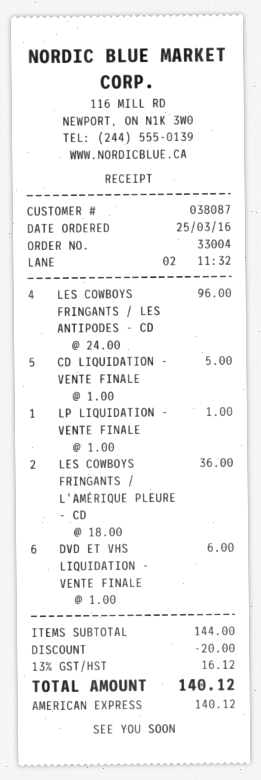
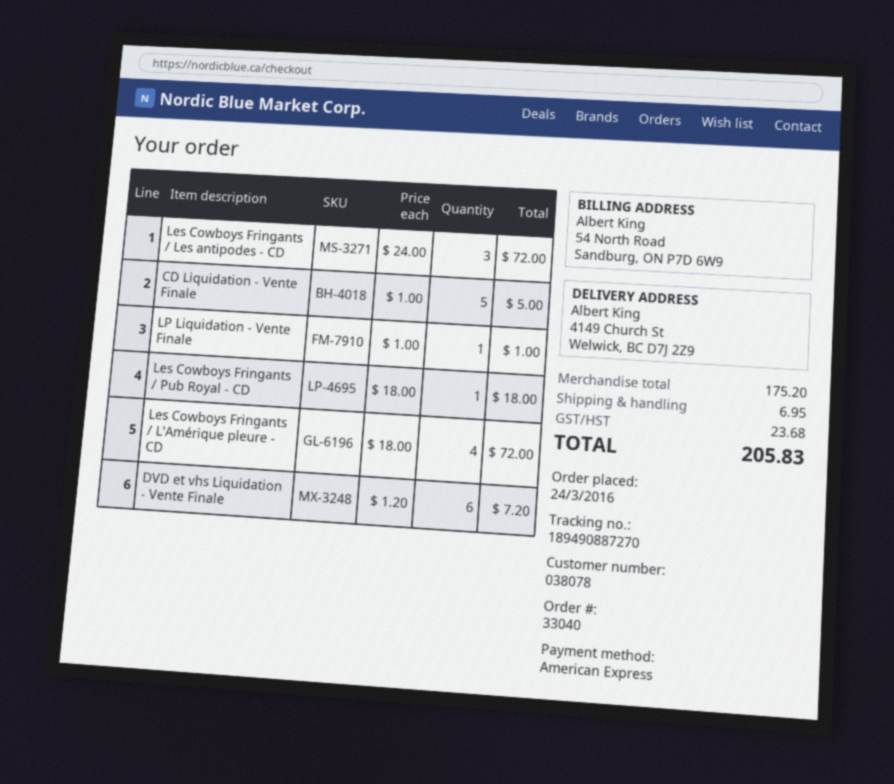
order number: 33004 -> 33040
order date: 2016-03-25 -> 2016-03-24
customer number: 038087 -> 038078
LES COWBOYS FRINGANTS / LES ANTIPODES - CD: 4 x 24.00 = 96.00 -> 3 x 24.00 = 72.00
LES COWBOYS FRINGANTS / L'AMÉRIQUE PLEURE - CD: 2 x 18.00 = 36.00 -> 4 x 18.00 = 72.00
DVD ET VHS LIQUIDATION - VENTE FINALE: 6 x 1.00 = 6.00 -> 6 x 1.20 = 7.20
Les Cowboys Fringants / Pub Royal - CD: none -> 1 x 18.00 = 18.00
subtotal: 144.00 -> 175.20
discount: 20.00 -> none
shipping: none -> 6.95
tax: 16.12 -> 23.68
total: 140.12 -> 205.83

